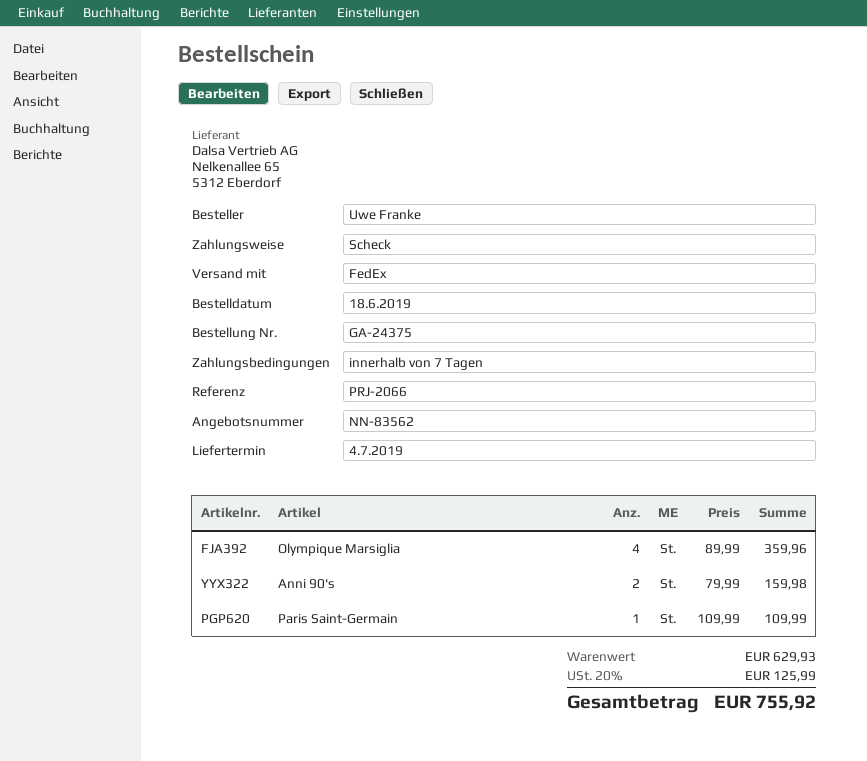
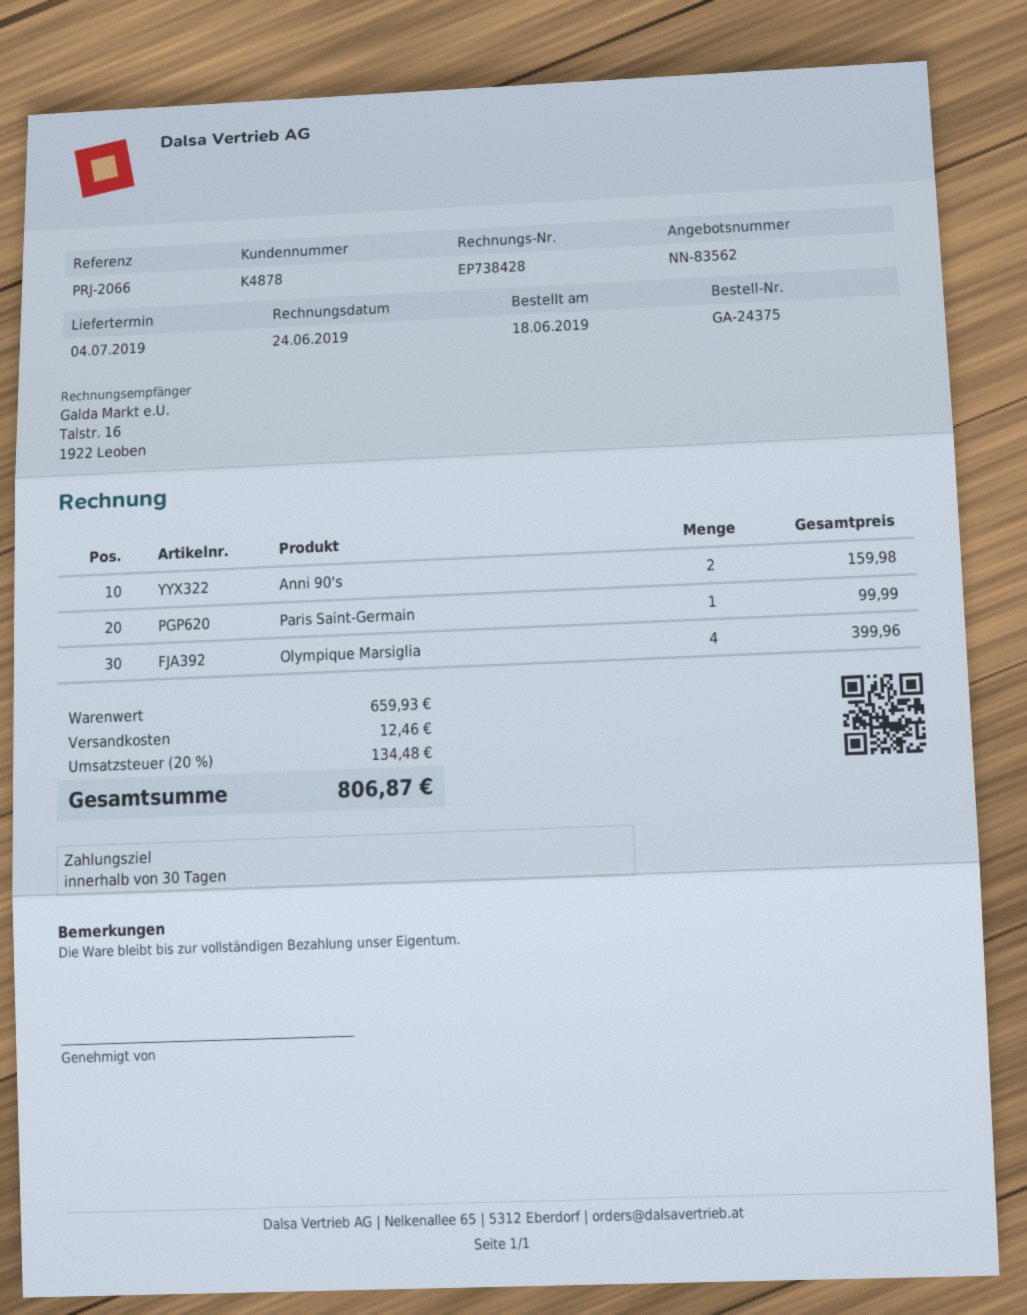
payment terms: 7 days -> 30 days
Olympique Marsiglia: 4 for 359.96 -> 4 for 399.96
Paris Saint-Germain: 1 for 109.99 -> 1 for 99.99
subtotal: 629.93 -> 659.93
shipping: none -> 12.46
tax: 20% = 125.99 -> 20% = 134.48
total: 755.92 -> 806.87

